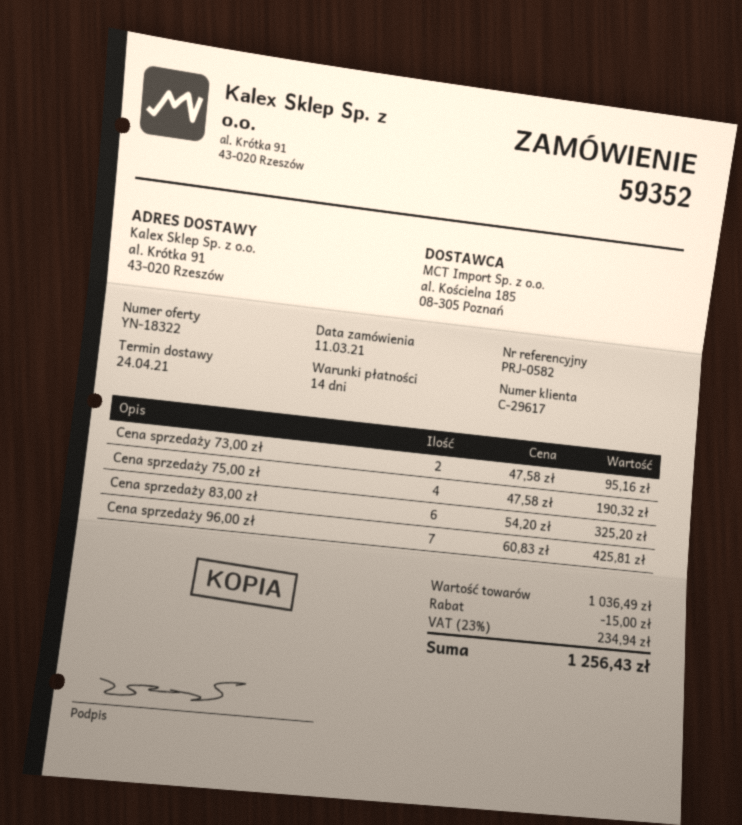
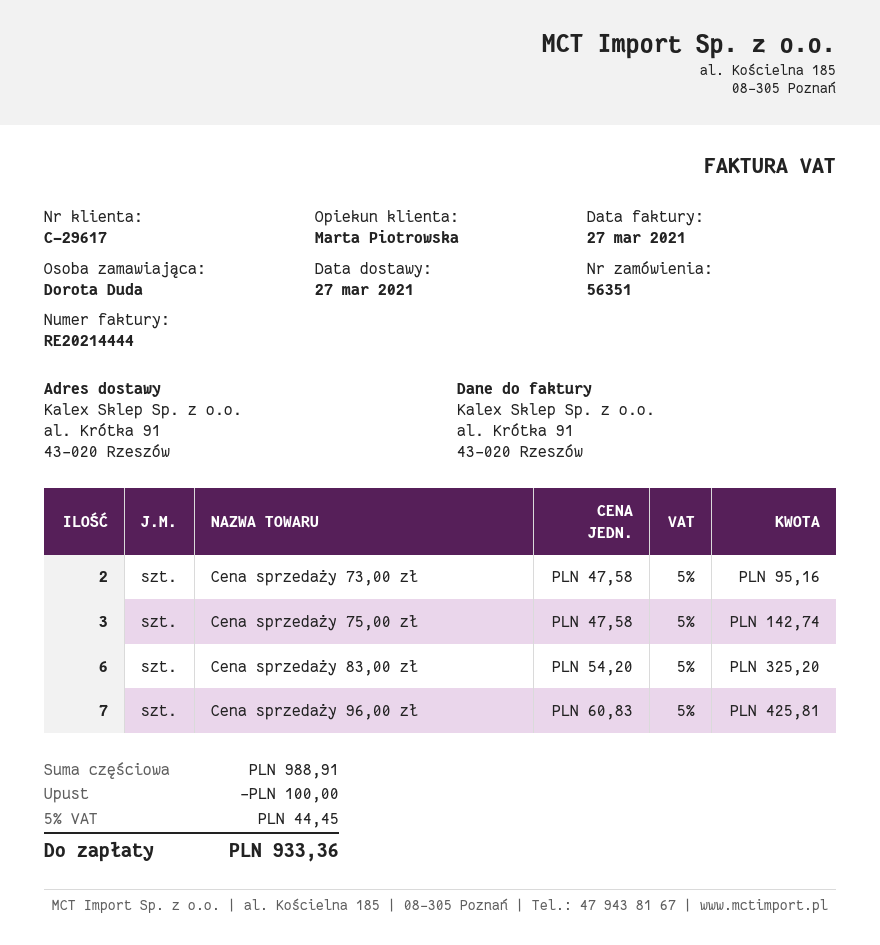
order number: 59352 -> 56351
delivery date: 2021-04-24 -> 2021-03-27
Cena sprzedaży 75,00 zł: 4 x 47.58 = 190.32 -> 3 x 47.58 = 142.74
subtotal: 1036.49 -> 988.91
discount: 15.00 -> 100.00
tax: 23% = 234.94 -> 5% = 44.45
total: 1256.43 -> 933.36

